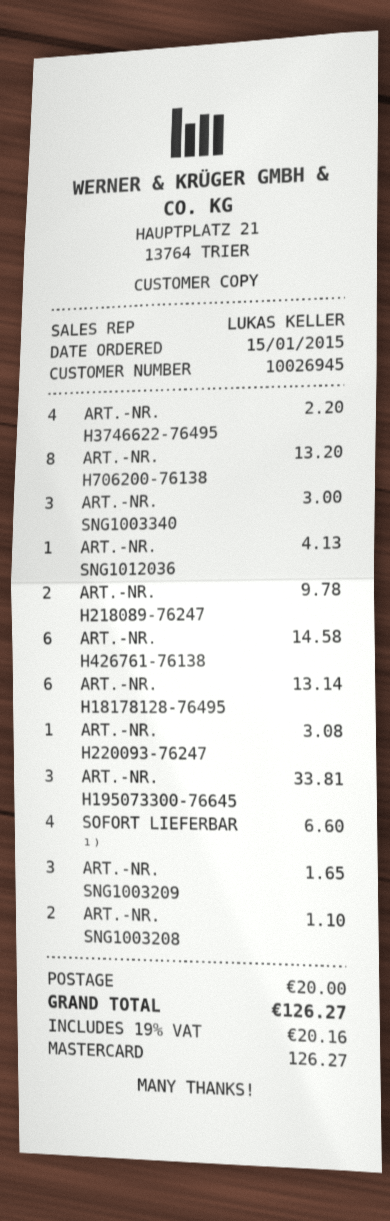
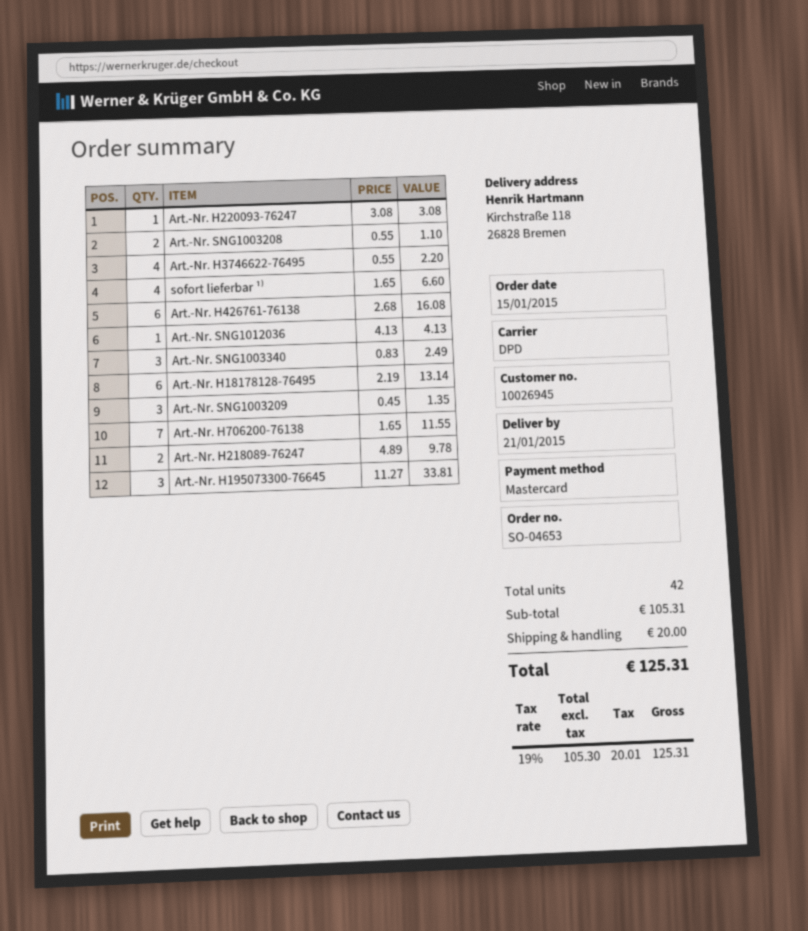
ART.-NR. H706200-76138: 8 for 13.20 -> 7 for 11.55
ART.-NR. SNG1003340: 3 for 3.00 -> 3 for 2.49
ART.-NR. H426761-76138: 6 for 14.58 -> 6 for 16.08
ART.-NR. SNG1003209: 3 for 1.65 -> 3 for 1.35
tax: 19% = 20.16 -> 19% = 20.01
total: 126.27 -> 125.31

